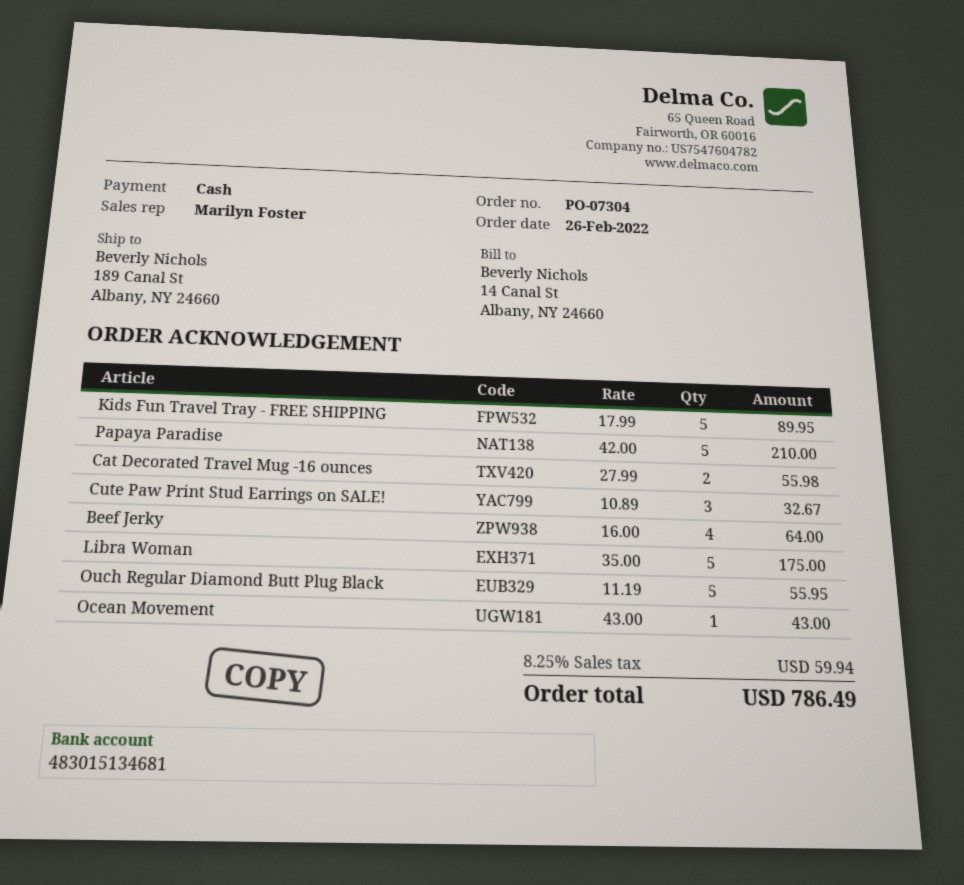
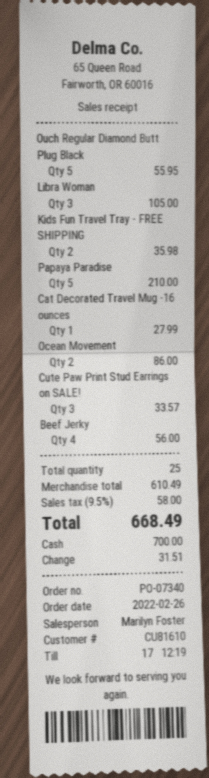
order number: PO-07304 -> PO-07340
Kids Fun Travel Tray - FREE SHIPPING: 5 for 89.95 -> 2 for 35.98
Cat Decorated Travel Mug -16 ounces: 2 for 55.98 -> 1 for 27.99
Cute Paw Print Stud Earrings on SALE!: 3 for 32.67 -> 3 for 33.57
Beef Jerky: 4 for 64.00 -> 4 for 56.00
Libra Woman: 5 for 175.00 -> 3 for 105.00
Ocean Movement: 1 for 43.00 -> 2 for 86.00
tax: 8.25% = 59.94 -> 9.5% = 58.00
total: 786.49 -> 668.49

